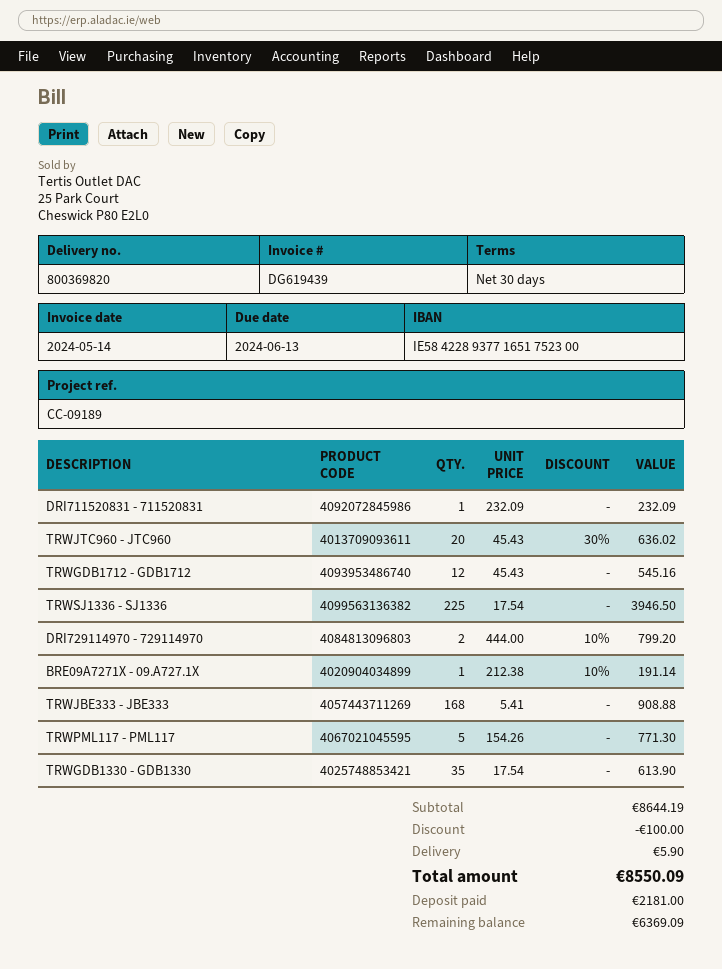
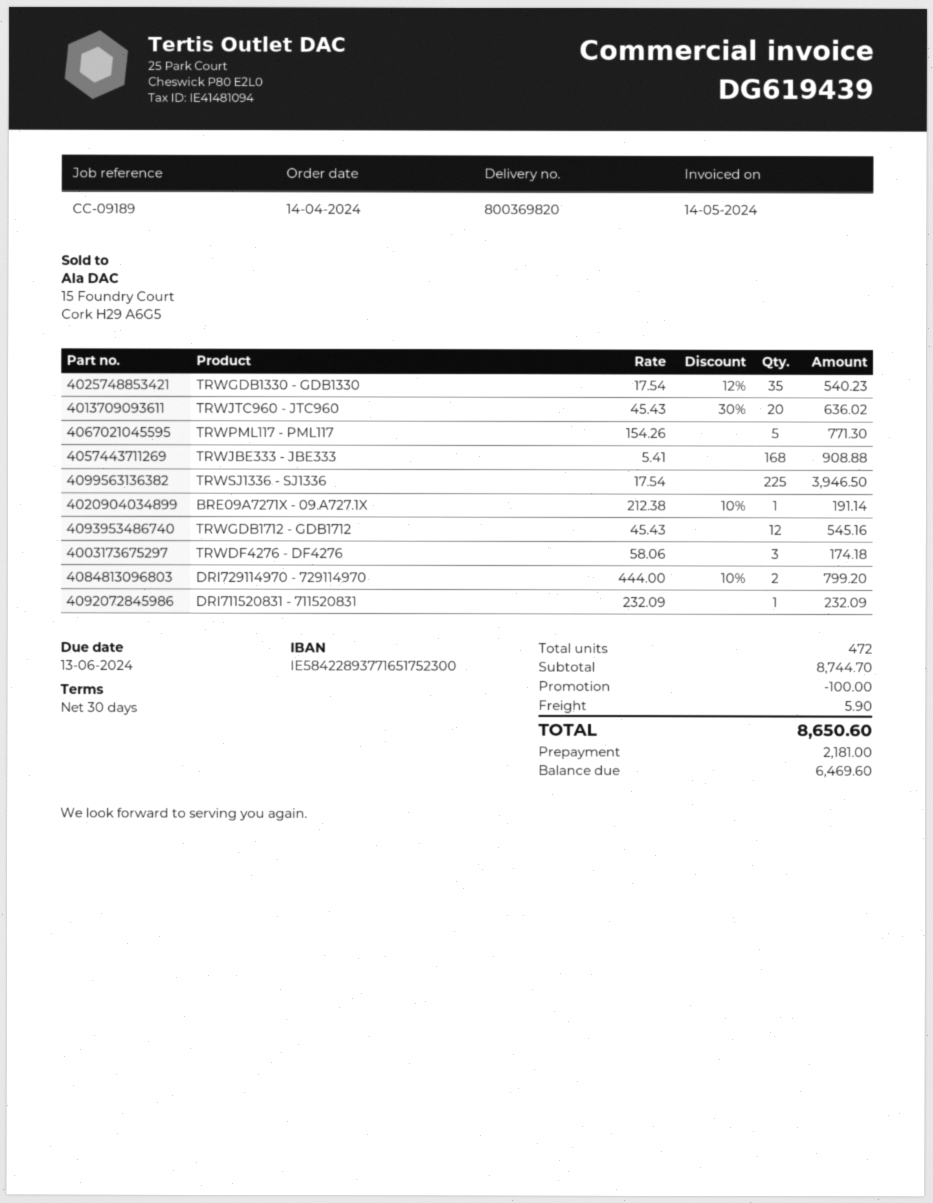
TRWGDB1330 - GDB1330: 35 x 17.54 = 613.90 -> 35 x 17.54 - 12% = 540.23
TRWDF4276 - DF4276: none -> 3 x 58.06 = 174.18
subtotal: 8644.19 -> 8744.70
total: 8550.09 -> 8650.60
balance: 6369.09 -> 6469.60

